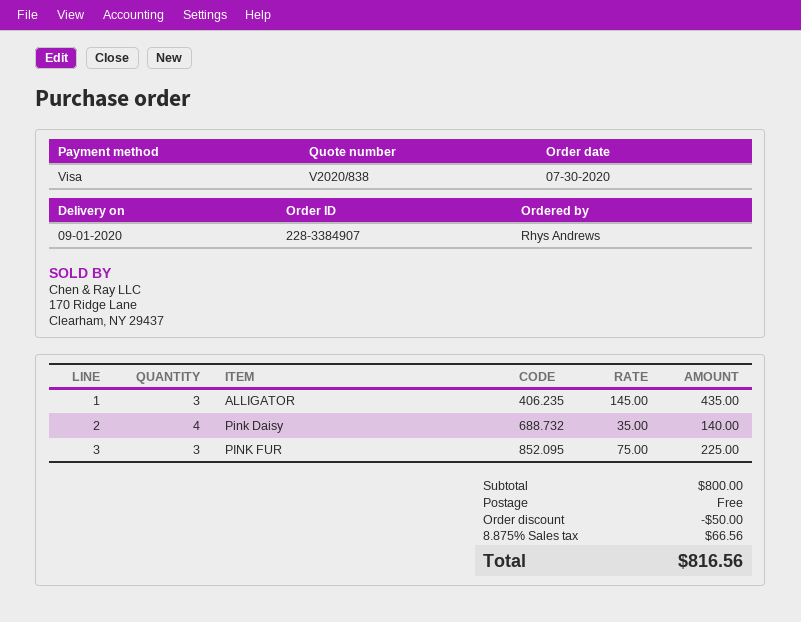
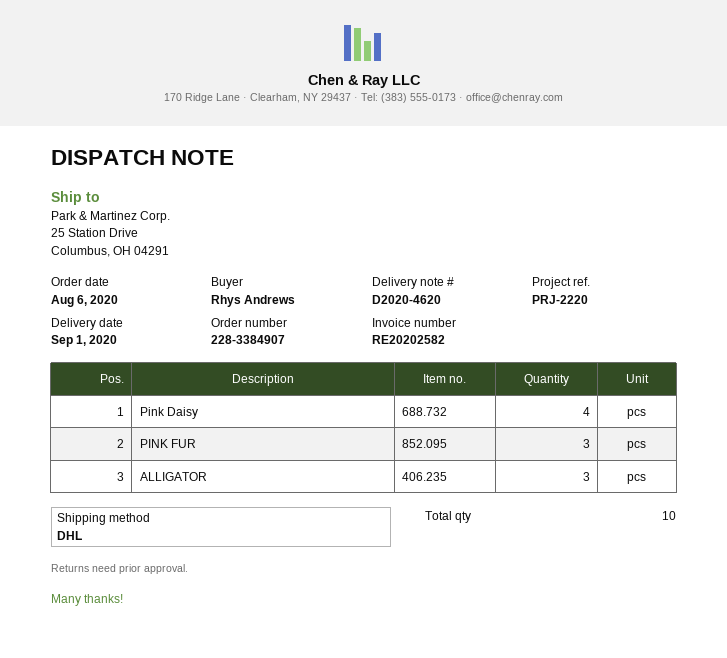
order date: 2020-07-30 -> 2020-08-06

